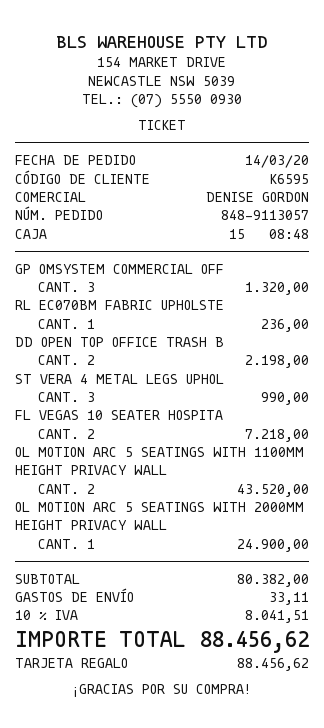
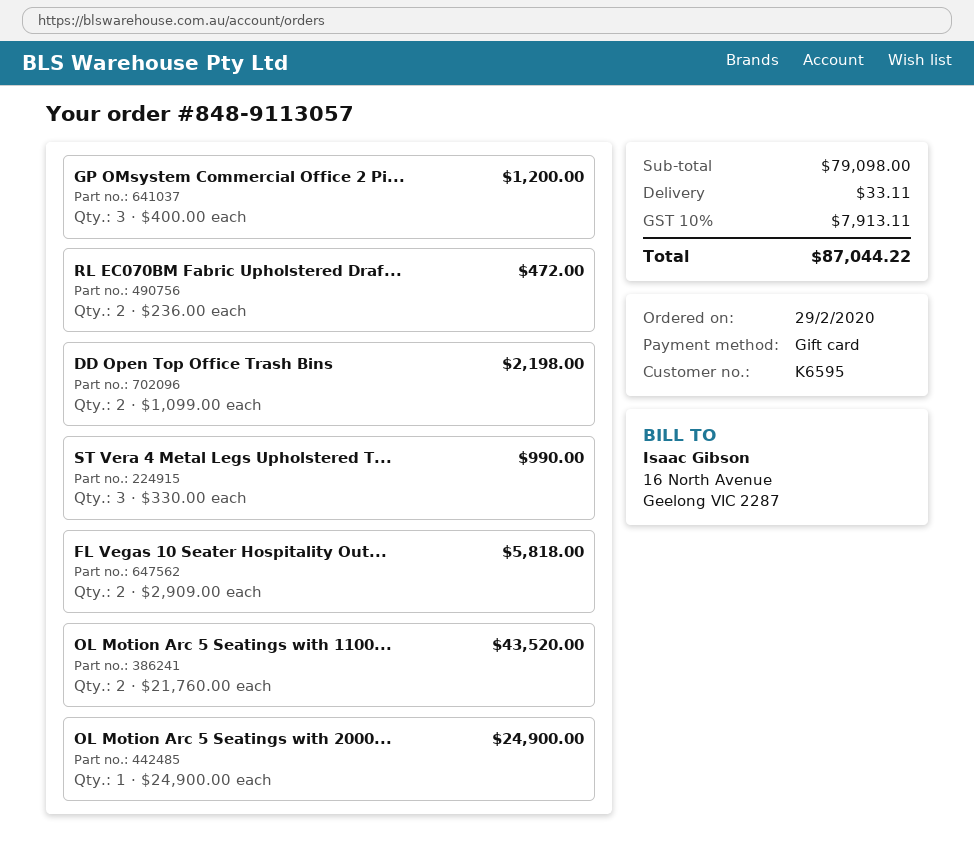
order date: 2020-03-14 -> 2020-02-29
GP OMSYSTEM COMMERCIAL OFF: 3 for 1320.00 -> 3 for 1200.00
RL EC070BM FABRIC UPHOLSTE: 1 for 236.00 -> 2 for 472.00
FL VEGAS 10 SEATER HOSPITA: 2 for 7218.00 -> 2 for 5818.00
subtotal: 80382.00 -> 79098.00
tax: 10% = 8041.51 -> 10% = 7913.11
total: 88456.62 -> 87044.22

